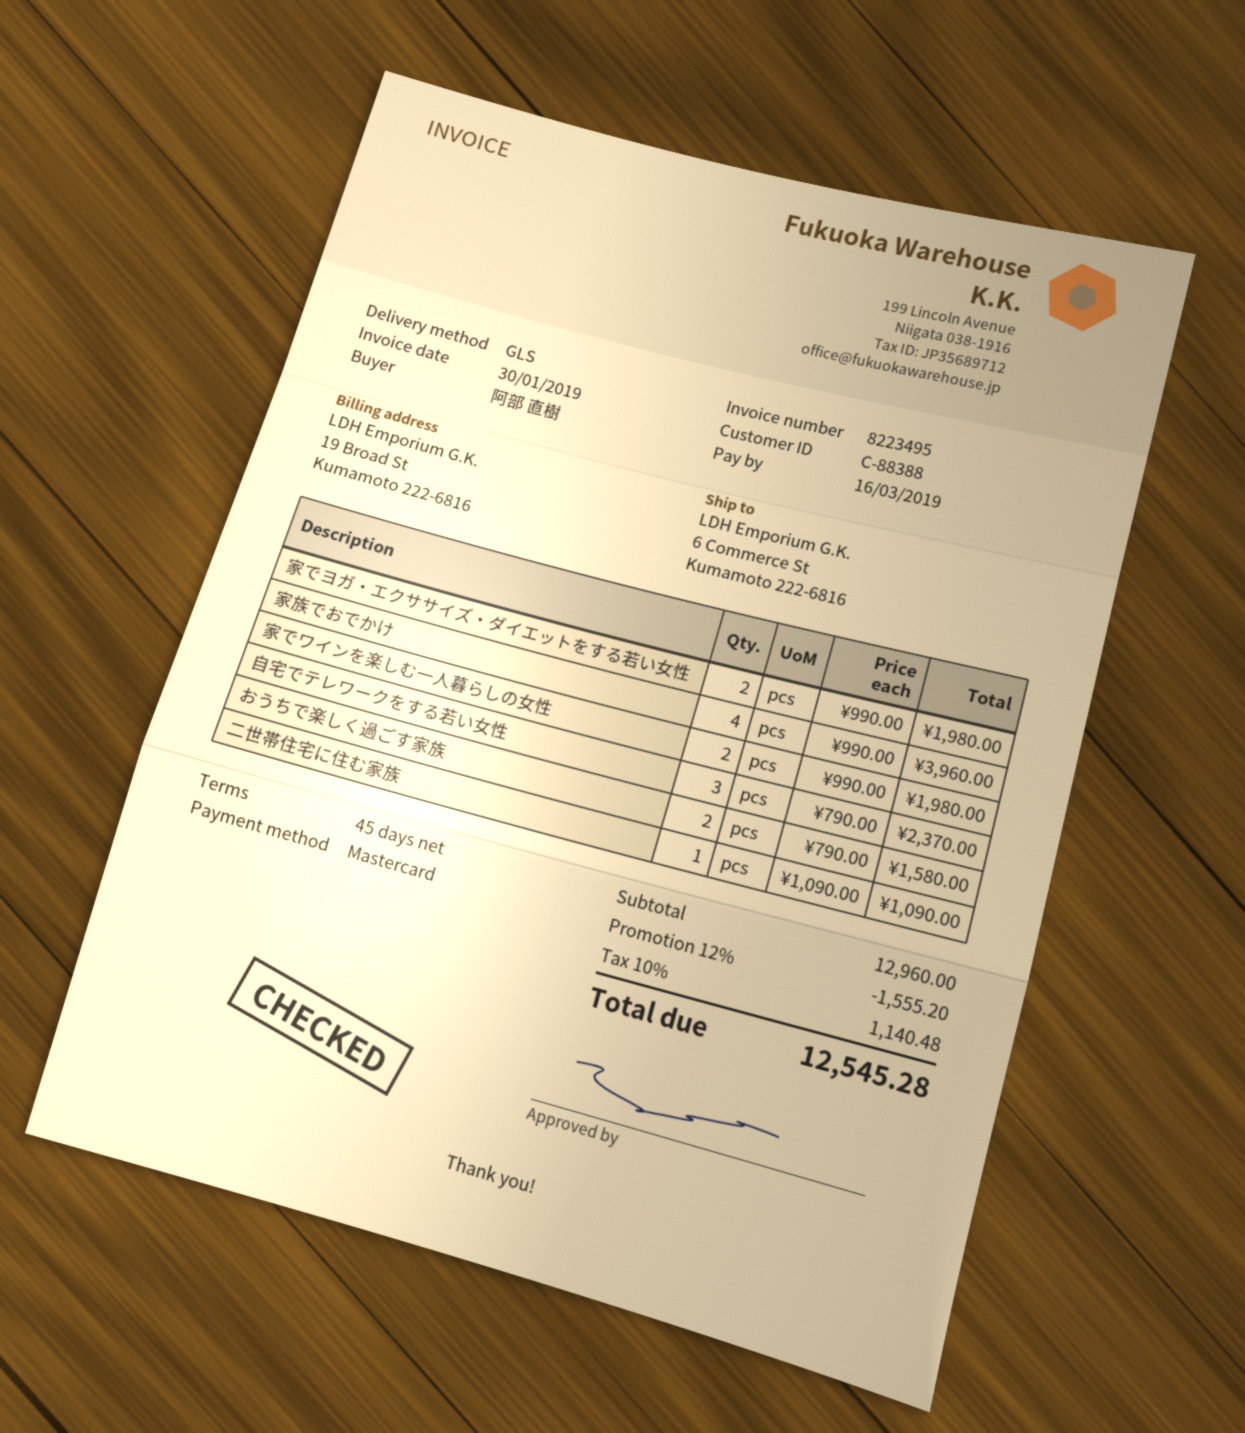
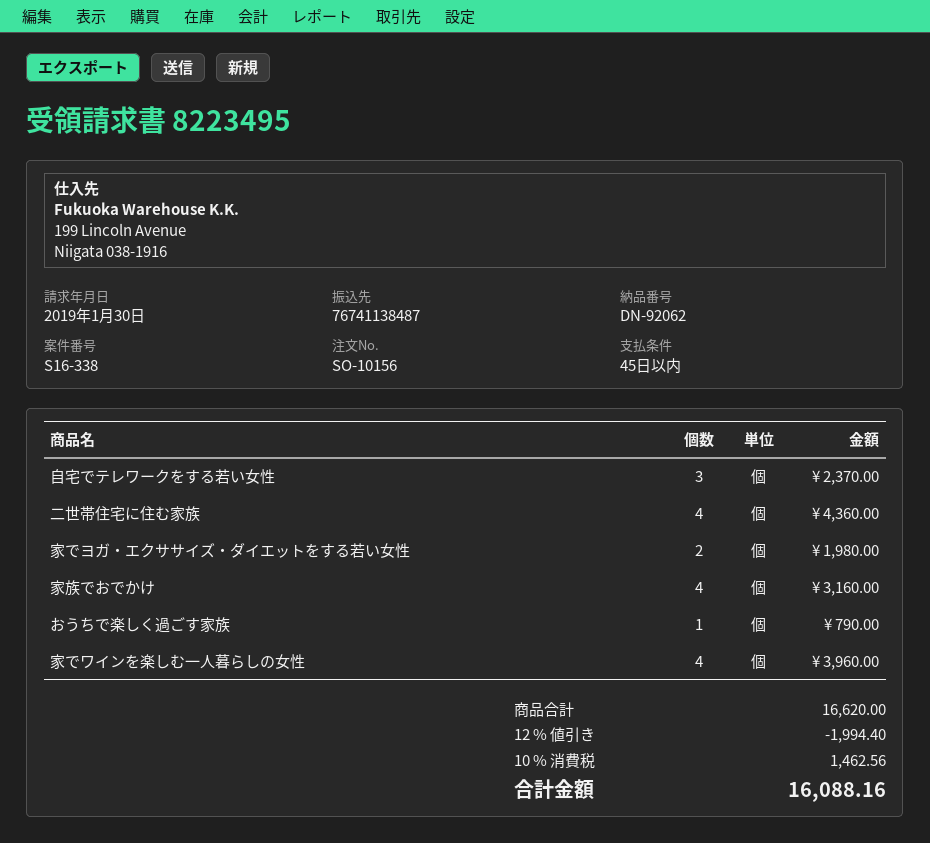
家族でおでかけ: 4 for 3960.00 -> 4 for 3160.00
家でワインを楽しむ一人暮らしの女性: 2 for 1980.00 -> 4 for 3960.00
おうちで楽しく過ごす家族: 2 for 1580.00 -> 1 for 790.00
二世帯住宅に住む家族: 1 for 1090.00 -> 4 for 4360.00
subtotal: 12960.00 -> 16620.00
discount: 12% = 1555.20 -> 12% = 1994.40
tax: 10% = 1140.48 -> 10% = 1462.56
total: 12545.28 -> 16088.16

